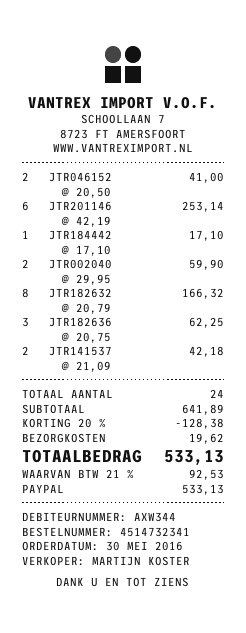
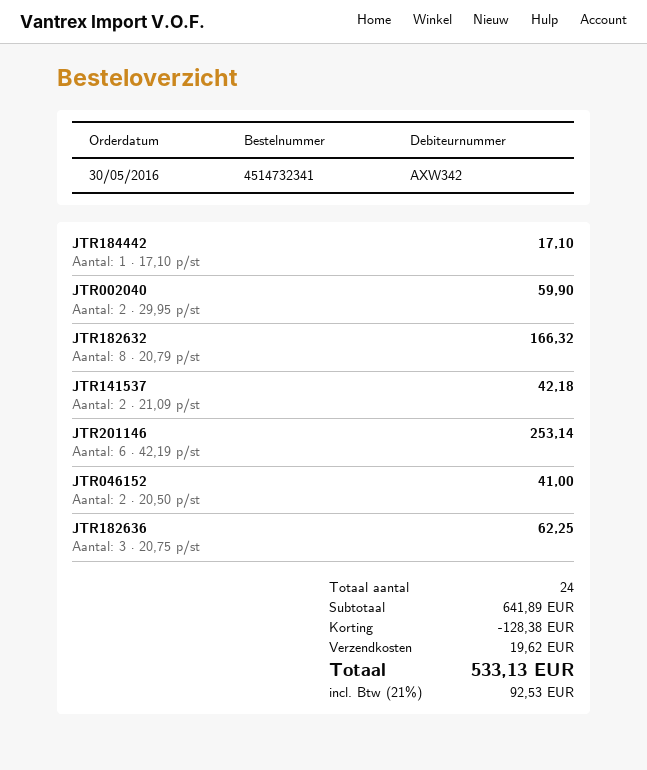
customer number: AXW344 -> AXW342

